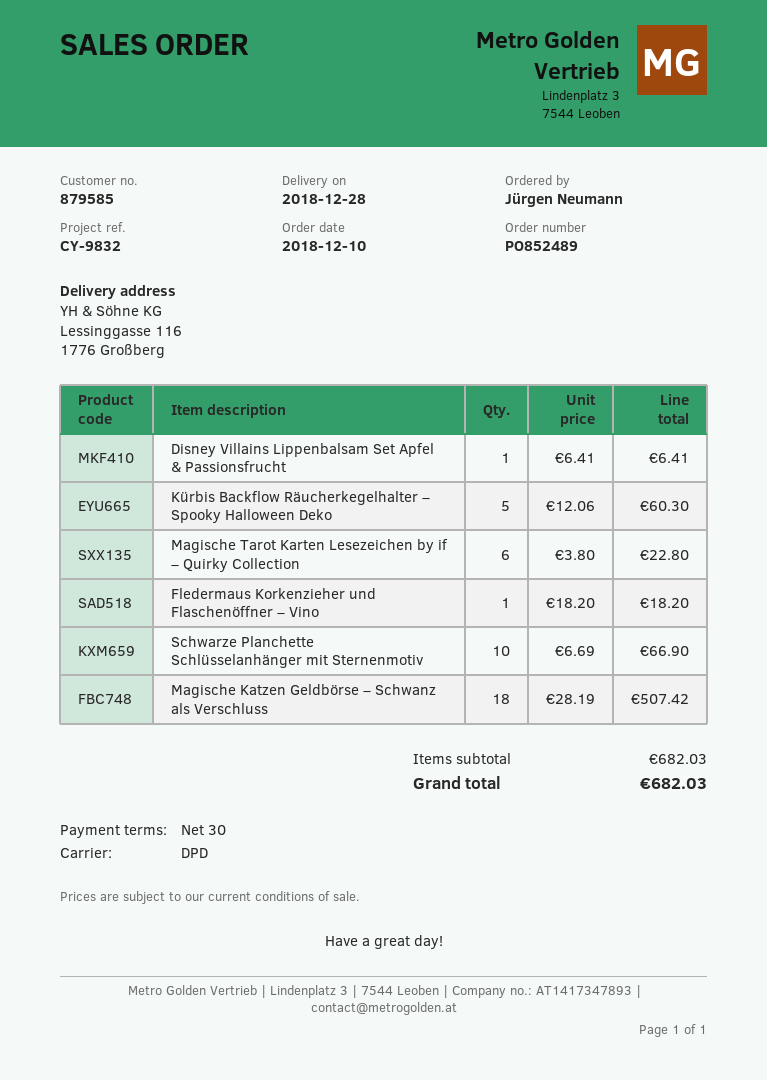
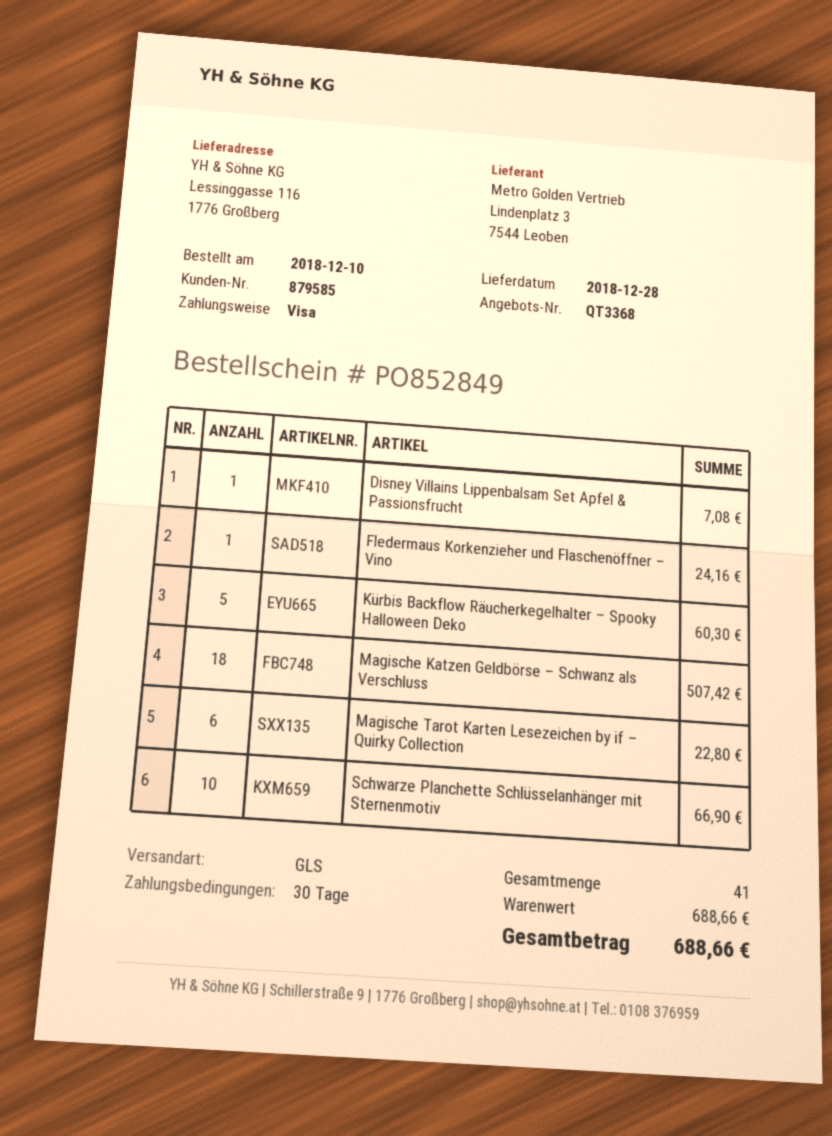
order number: PO852489 -> PO852849
shipping method: DPD -> GLS
Disney Villains Lippenbalsam Set Apfel & Passionsfrucht: 1 for 6.41 -> 1 for 7.08
Fledermaus Korkenzieher und Flaschenöffner – Vino: 1 for 18.20 -> 1 for 24.16
subtotal: 682.03 -> 688.66
total: 682.03 -> 688.66

